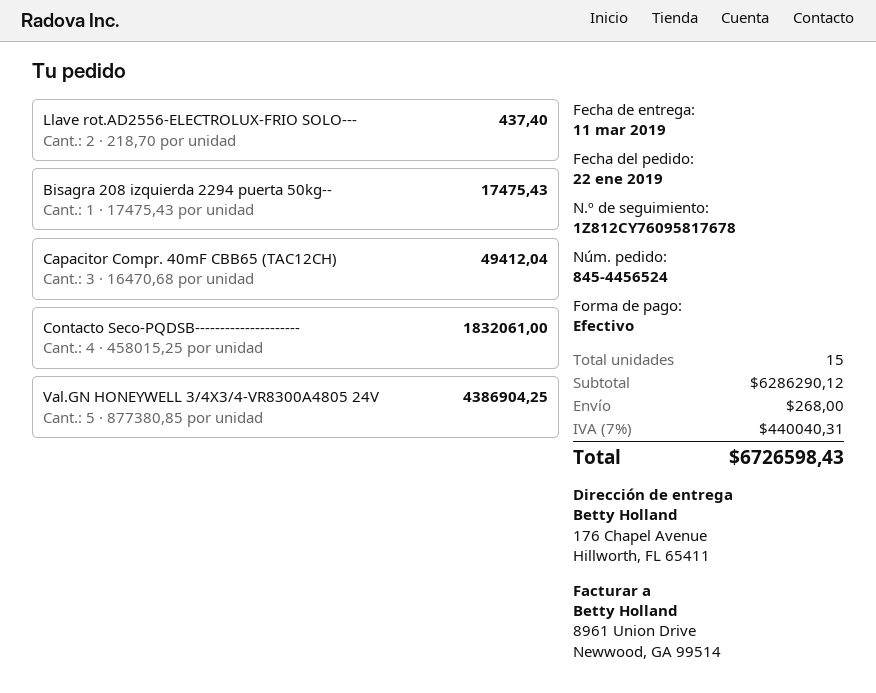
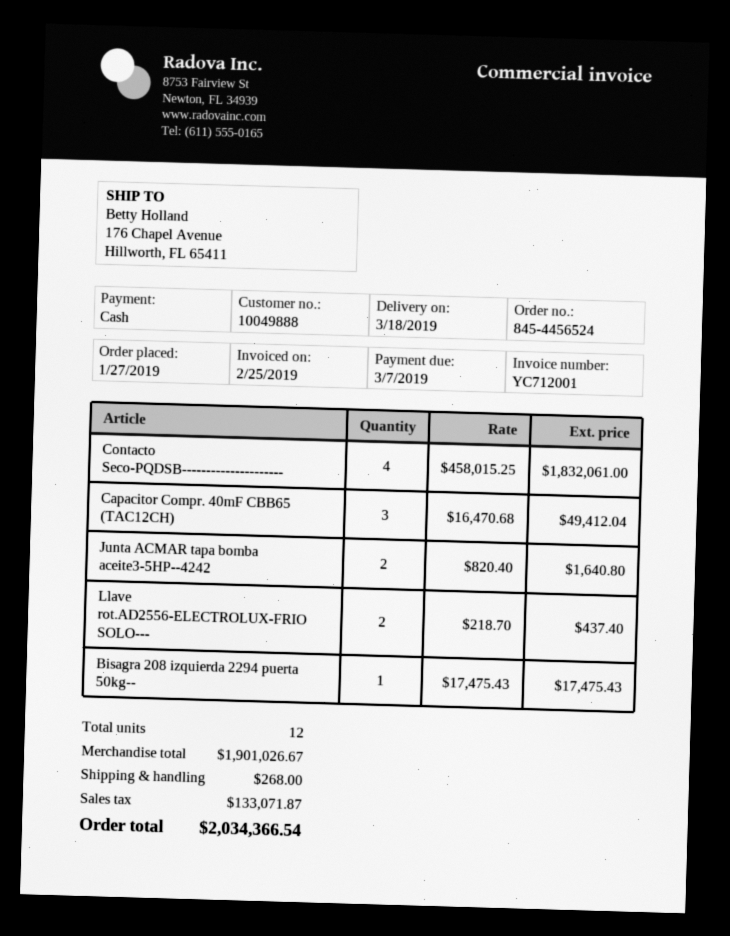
order date: 2019-01-22 -> 2019-01-27
delivery date: 2019-03-11 -> 2019-03-18
Val.GN HONEYWELL 3/4X3/4-VR8300A4805 24V: 5 x 877380.85 = 4386904.25 -> none
Junta ACMAR tapa bomba aceite3-5HP--4242: none -> 2 x 820.40 = 1640.80
total quantity: 15 -> 12
subtotal: 6286290.12 -> 1901026.67
tax: 440040.31 -> 133071.87
total: 6726598.43 -> 2034366.54

